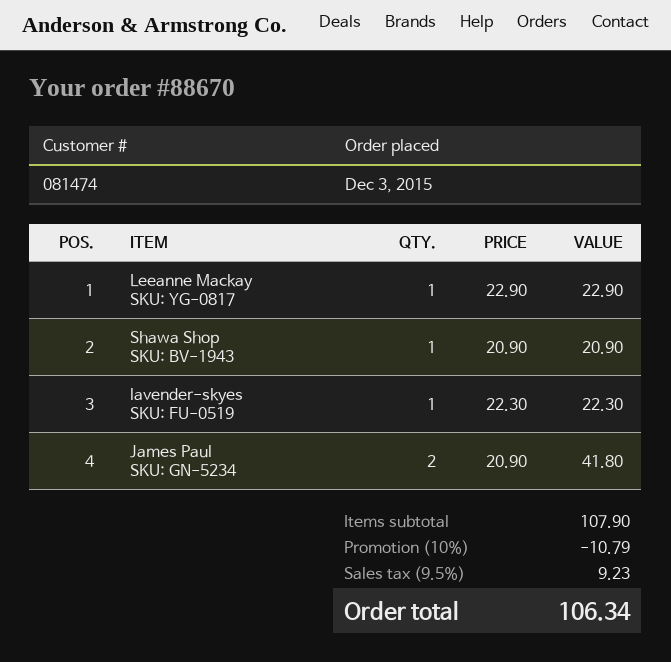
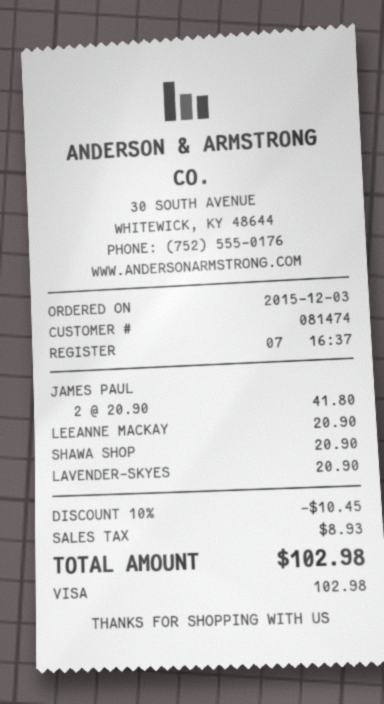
Leeanne Mackay: 1 x 22.90 = 22.90 -> 1 x 20.90 = 20.90
lavender-skyes: 1 x 22.30 = 22.30 -> 1 x 20.90 = 20.90
discount: 10% = 10.79 -> 10% = 10.45
tax: 9.23 -> 8.93
total: 106.34 -> 102.98

